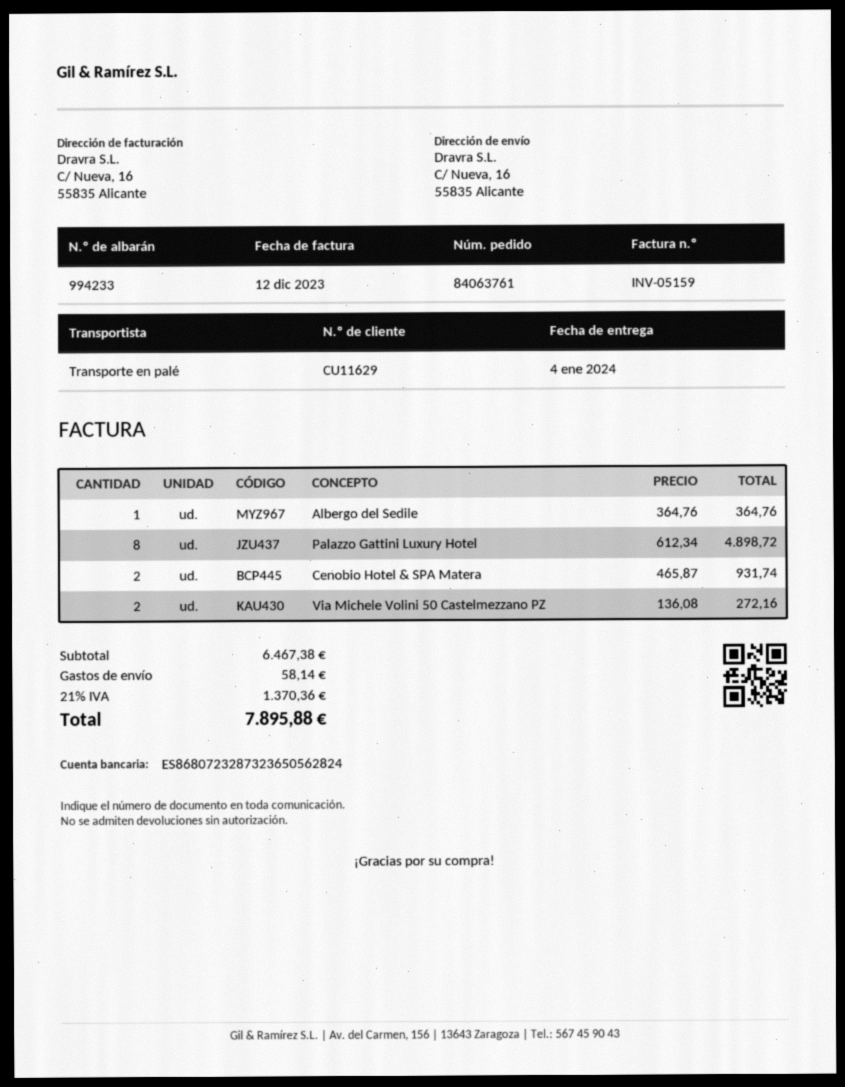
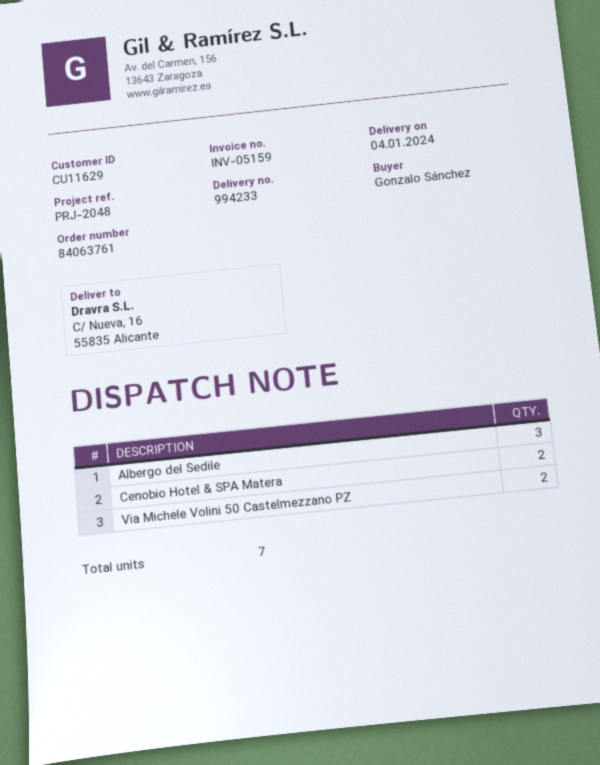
Albergo del Sedile: 1 -> 3
Palazzo Gattini Luxury Hotel: 8 -> none

